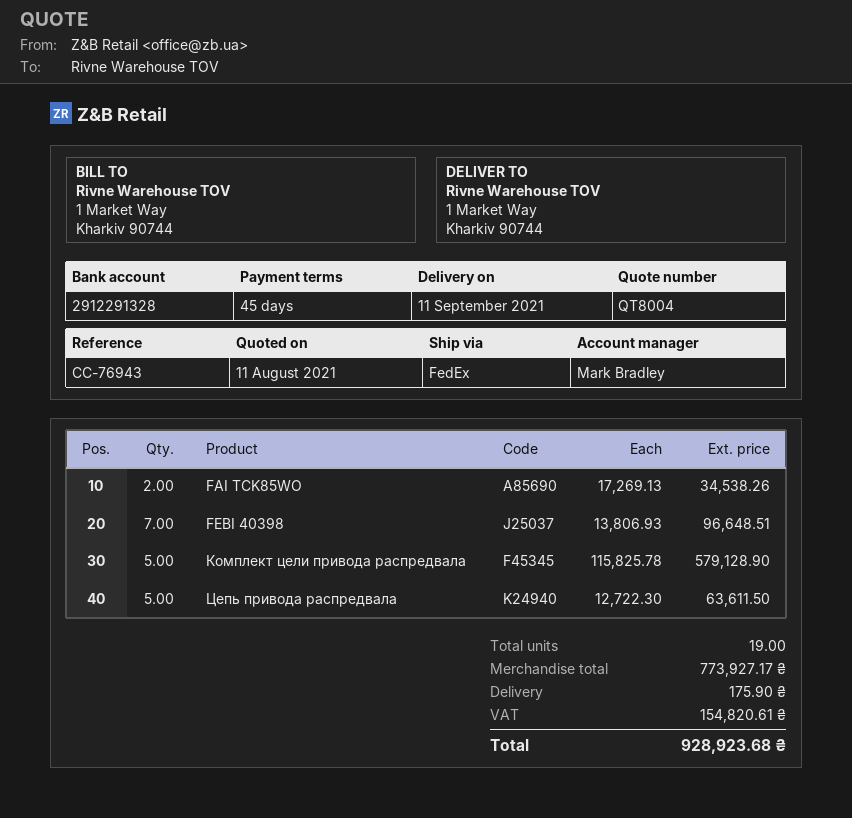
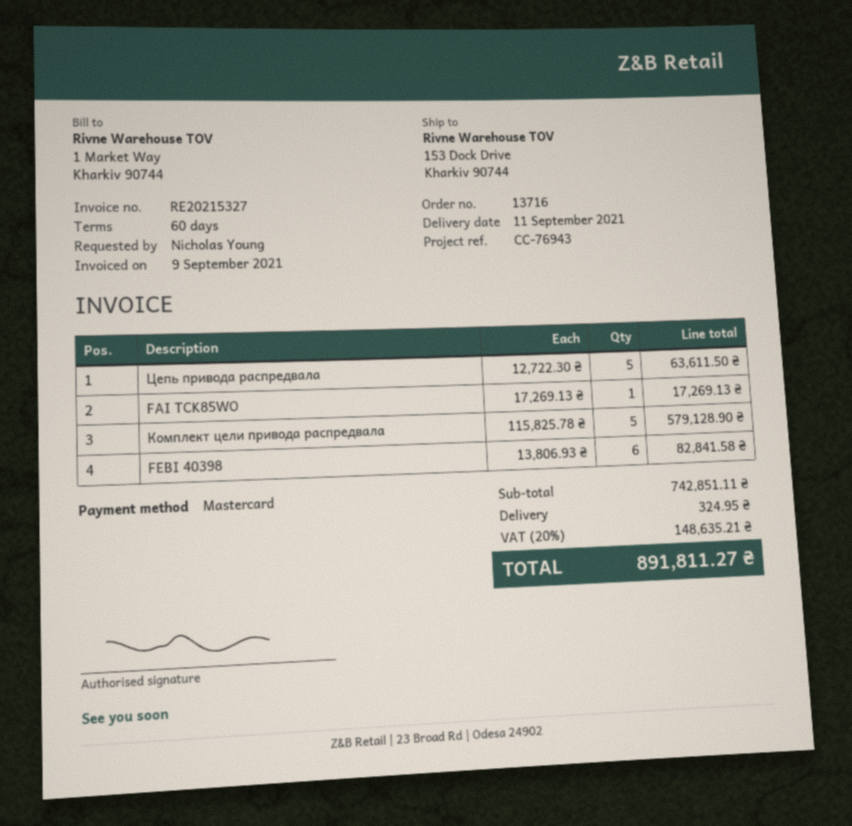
payment terms: 45 days -> 60 days
ship to: 1 Market Way, Kharkiv 90744 -> 153 Dock Drive, Kharkiv 90744
FAI TCK85WO: 2 x 17269.13 = 34538.26 -> 1 x 17269.13 = 17269.13
FEBI 40398: 7 x 13806.93 = 96648.51 -> 6 x 13806.93 = 82841.58
subtotal: 773927.17 -> 742851.11
shipping: 175.90 -> 324.95
tax: 154820.61 -> 148635.21
total: 928923.68 -> 891811.27

